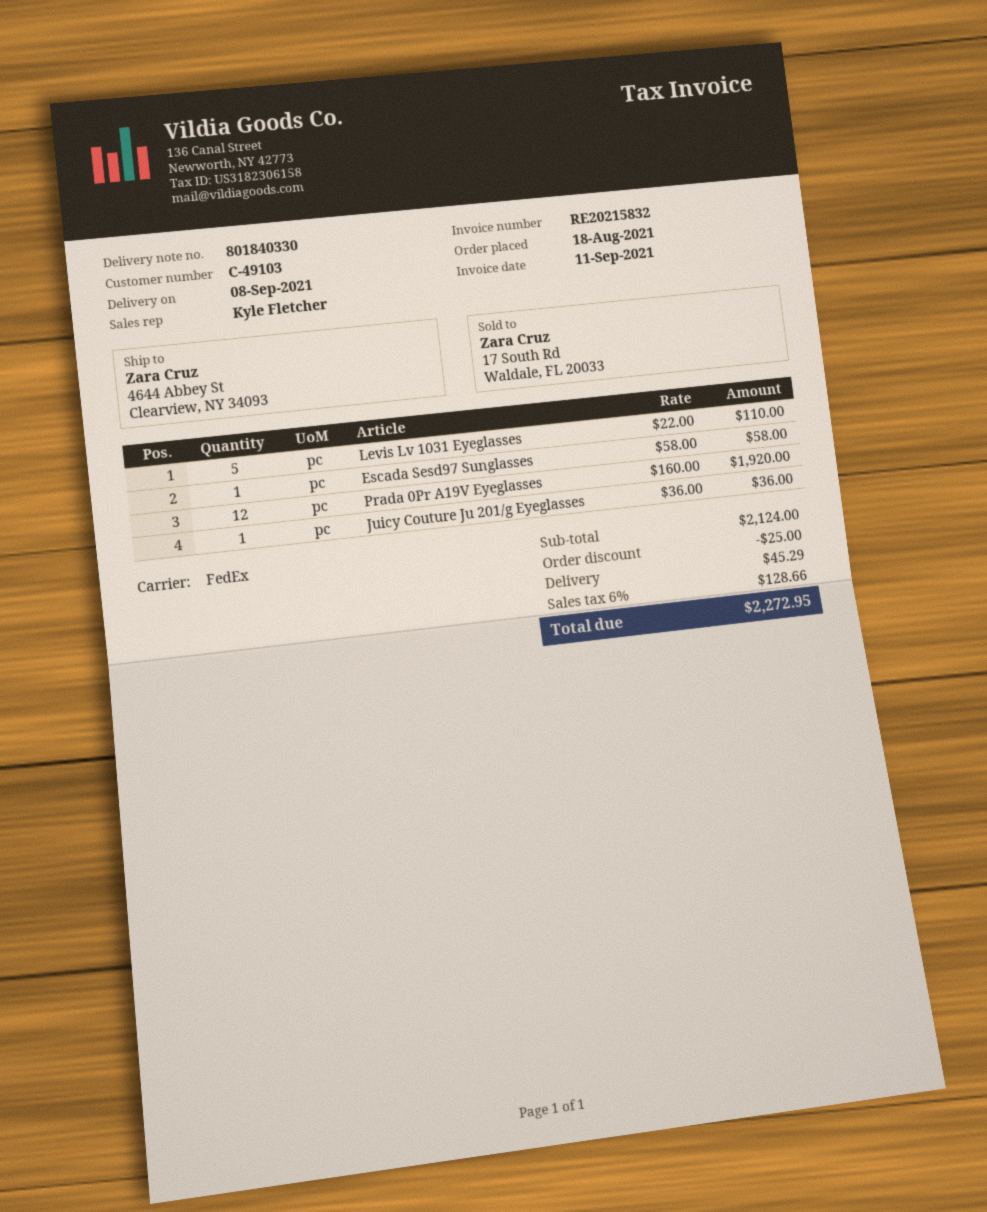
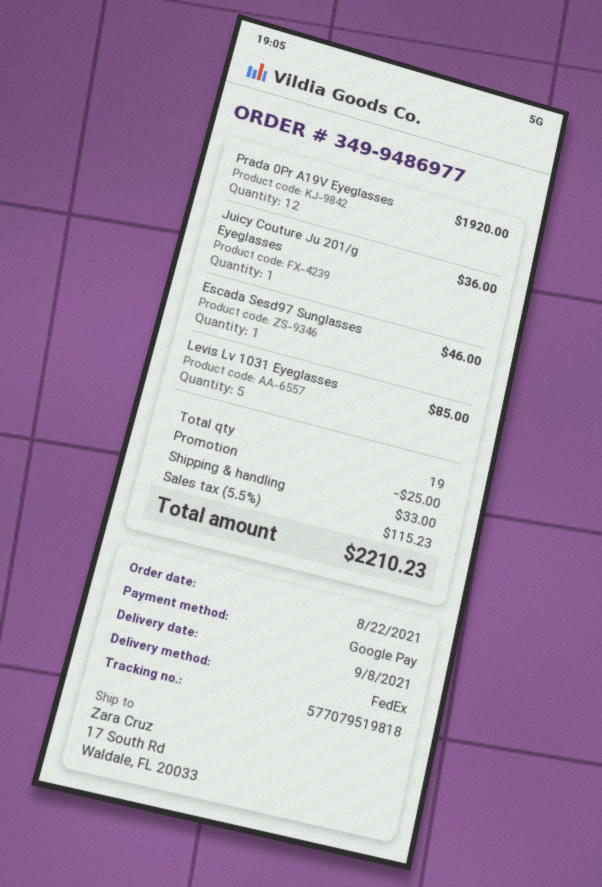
order date: 2021-08-18 -> 2021-08-22
ship to: 4644 Abbey St, Clearview, NY 34093 -> 17 South Rd, Waldale, FL 20033
Levis Lv 1031 Eyeglasses: 5 for 110.00 -> 5 for 85.00
Escada Sesd97 Sunglasses: 1 for 58.00 -> 1 for 46.00
shipping: 45.29 -> 33.00
tax: 6% = 128.66 -> 5.5% = 115.23
total: 2272.95 -> 2210.23

